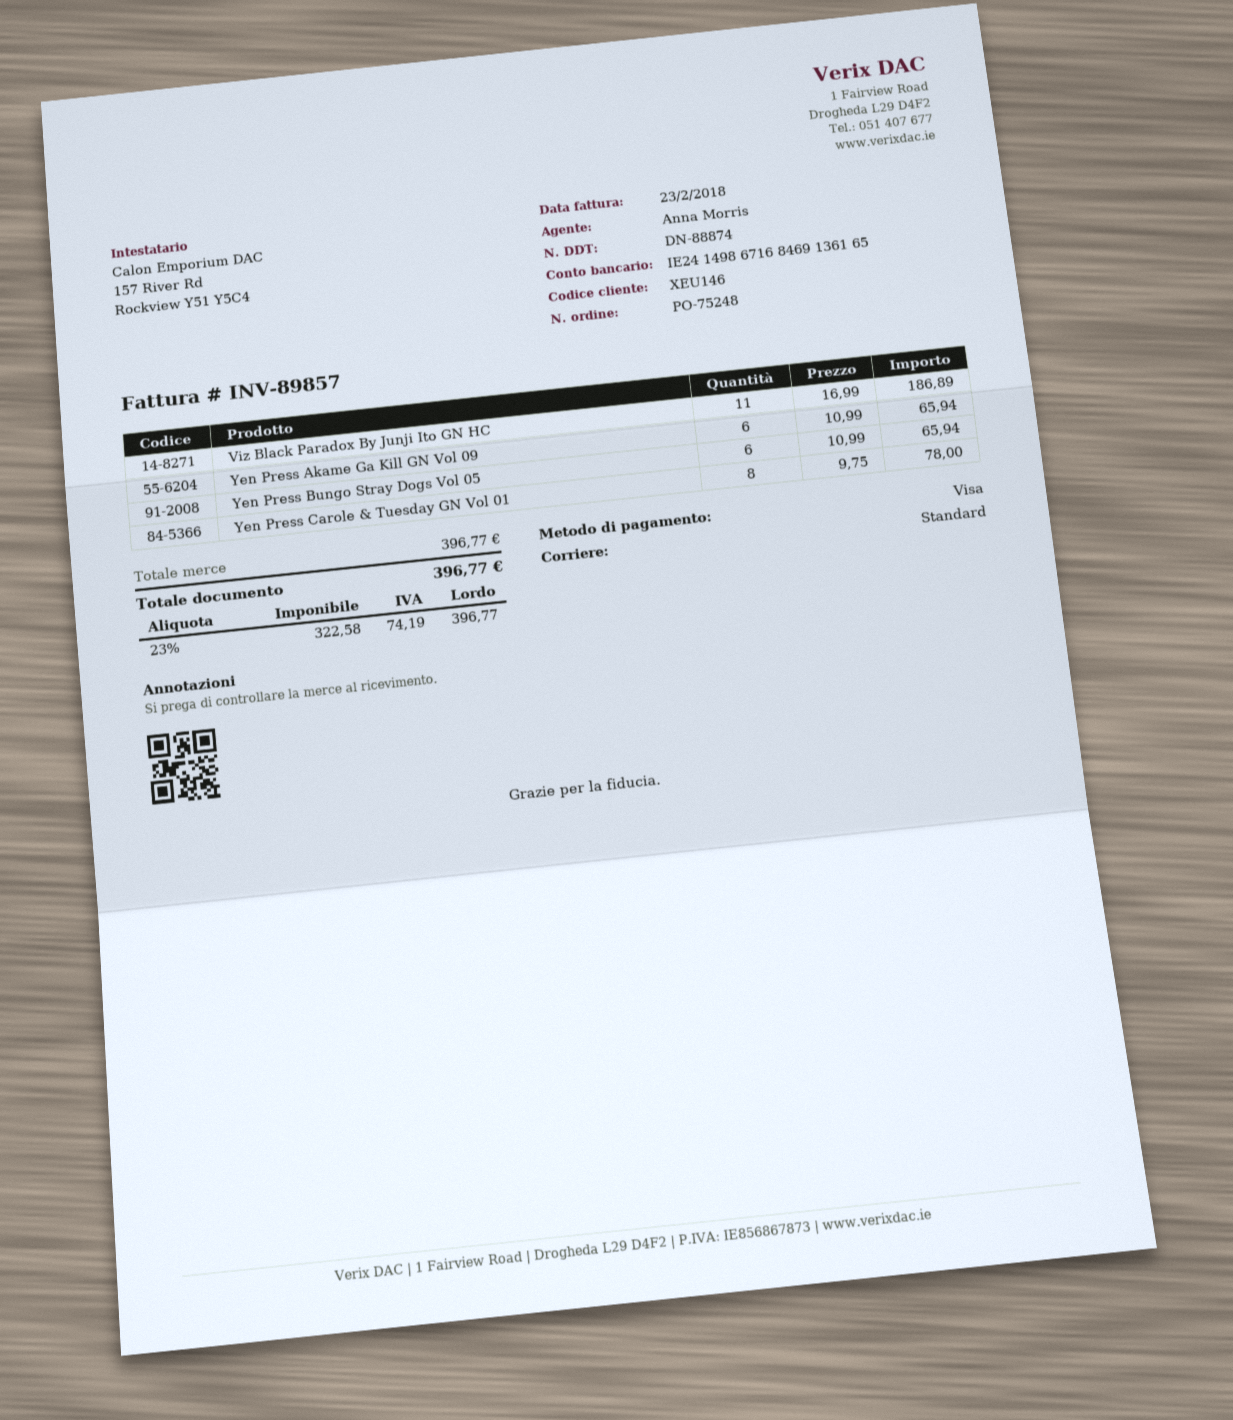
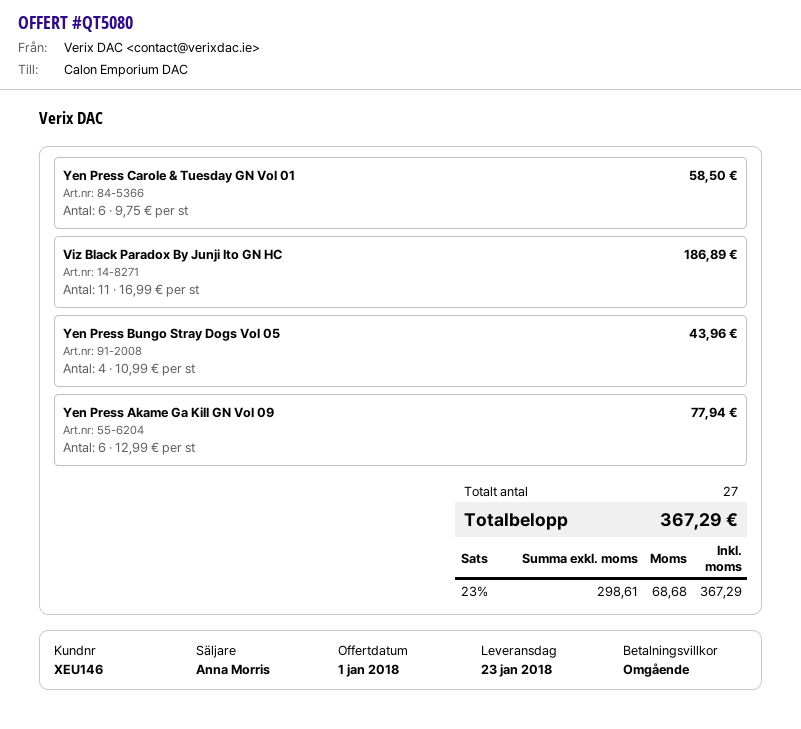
Yen Press Akame Ga Kill GN Vol 09: 6 x 10.99 = 65.94 -> 6 x 12.99 = 77.94
Yen Press Bungo Stray Dogs Vol 05: 6 x 10.99 = 65.94 -> 4 x 10.99 = 43.96
Yen Press Carole & Tuesday GN Vol 01: 8 x 9.75 = 78.00 -> 6 x 9.75 = 58.50
net: 322.58 -> 298.61
tax: 23% = 74.19 -> 23% = 68.68
total: 396.77 -> 367.29

